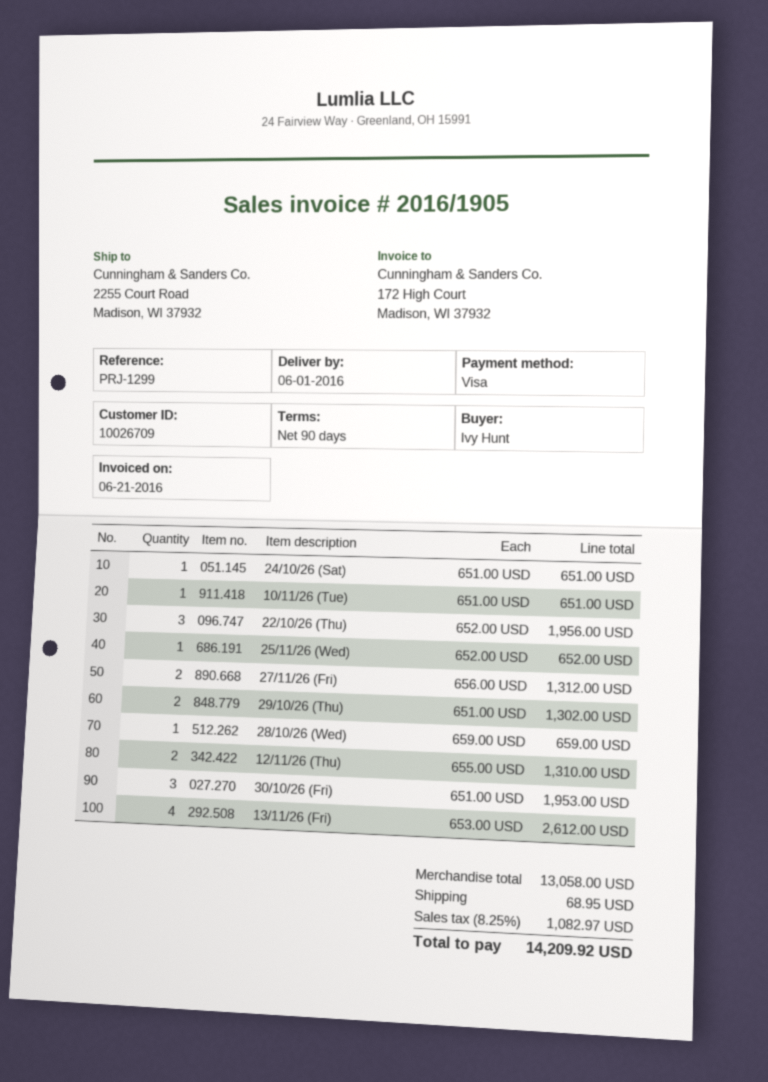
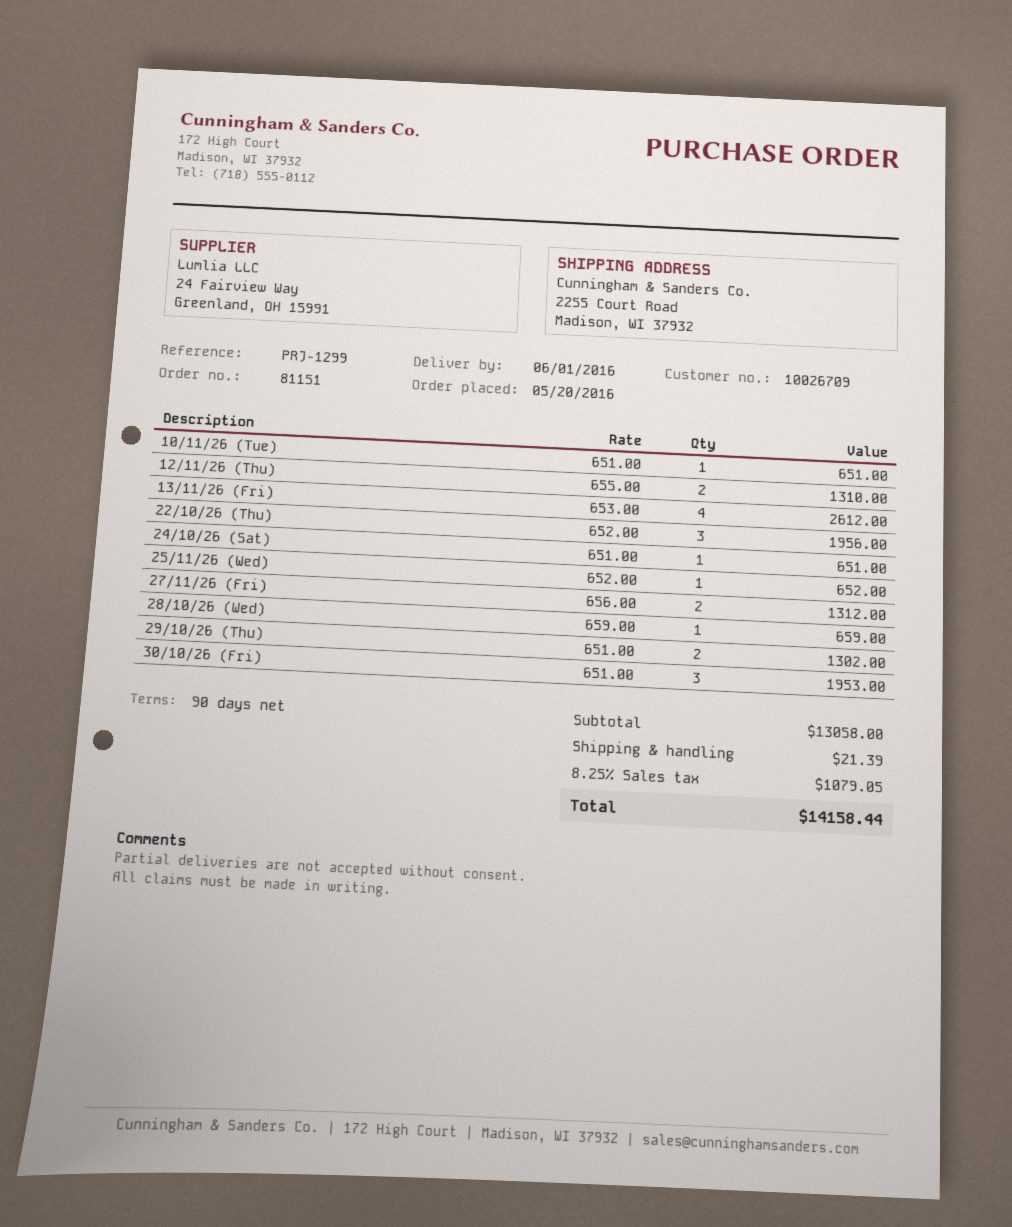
shipping: 68.95 -> 21.39
tax: 8.25% = 1082.97 -> 8.25% = 1079.05
total: 14209.92 -> 14158.44

